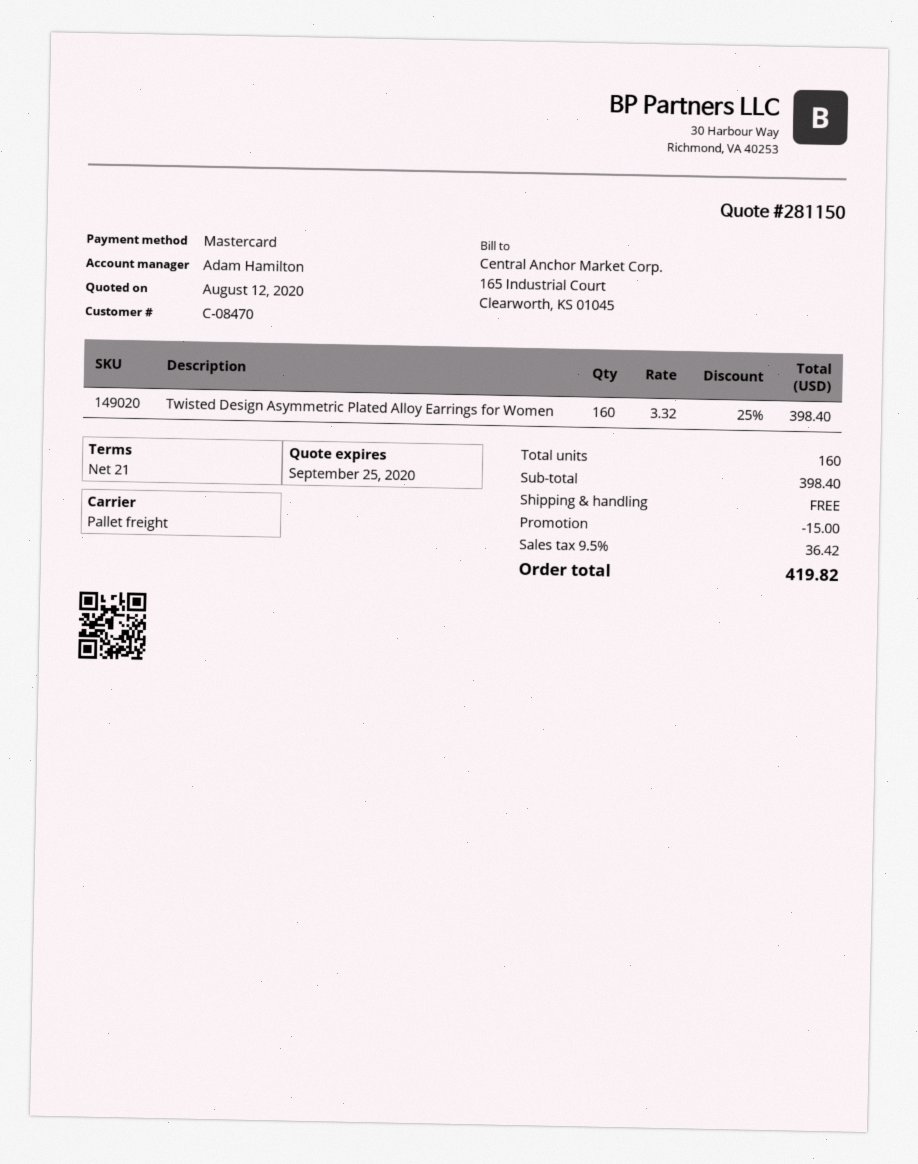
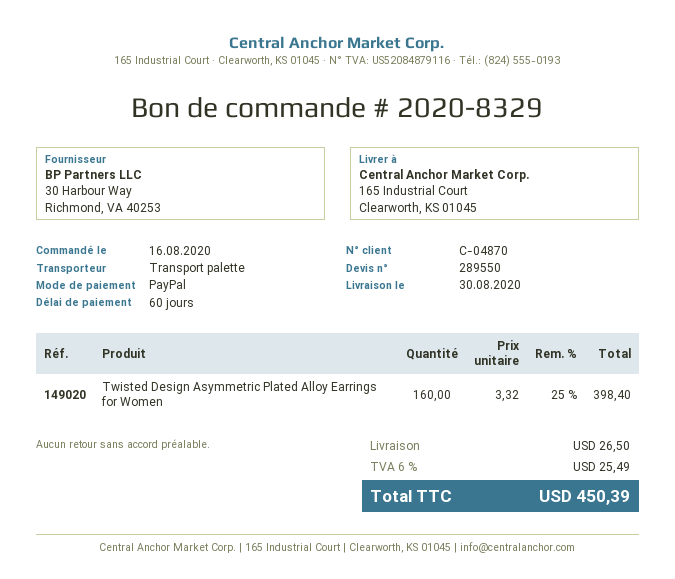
quote number: 281150 -> 289550
payment terms: 21 days -> 60 days
customer number: C-08470 -> C-04870
payment method: Mastercard -> PayPal
discount: 15.00 -> none
shipping: 0.00 -> 26.50
tax: 9.5% = 36.42 -> 6% = 25.49
total: 419.82 -> 450.39

